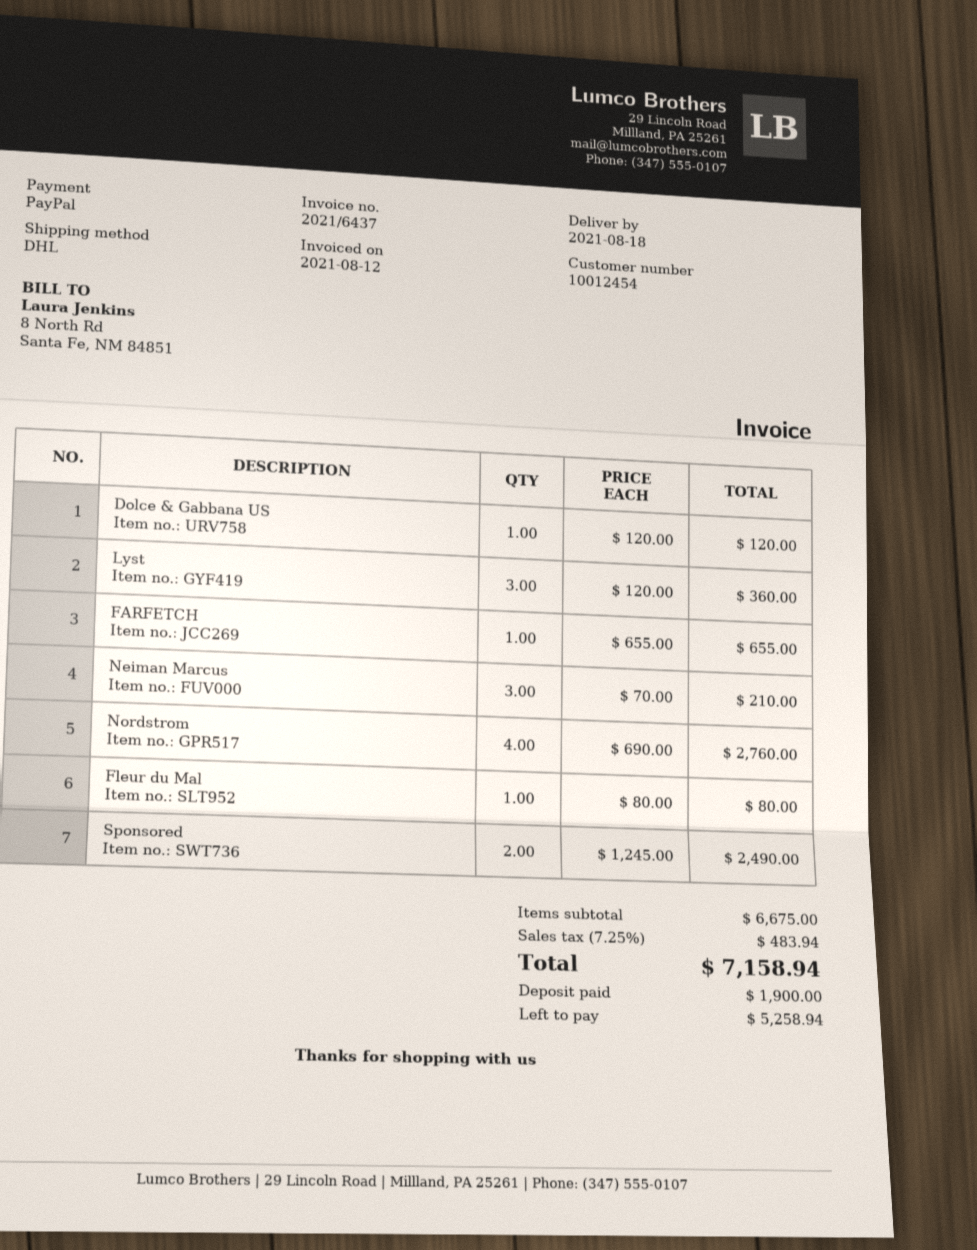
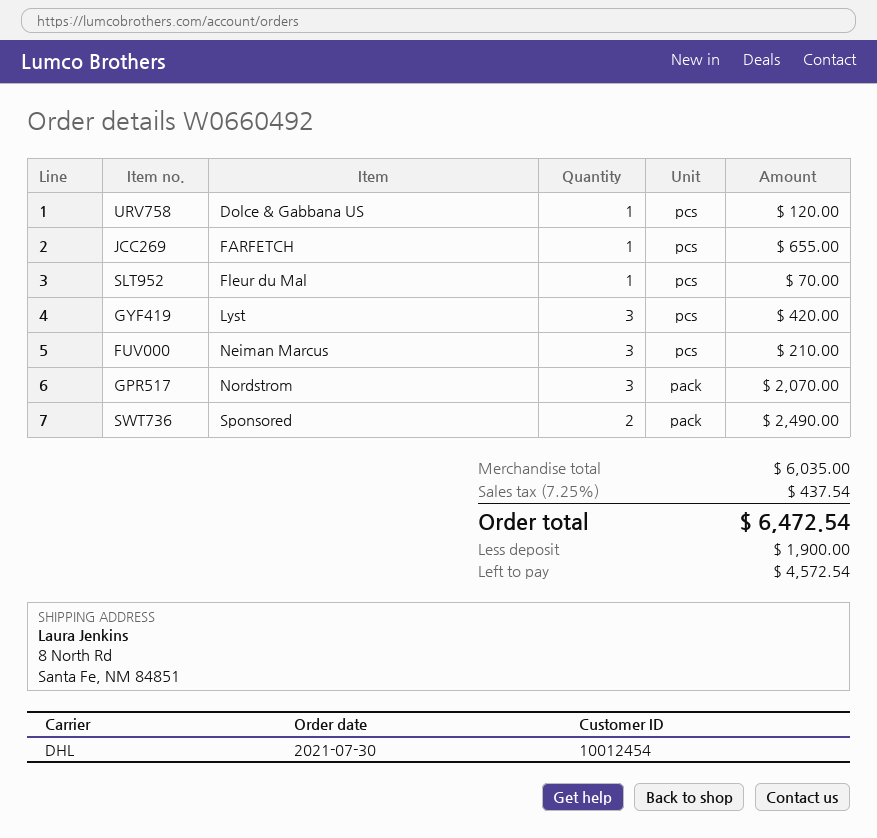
Lyst: 3 for 360.00 -> 3 for 420.00
Nordstrom: 4 for 2760.00 -> 3 for 2070.00
Fleur du Mal: 1 for 80.00 -> 1 for 70.00
subtotal: 6675.00 -> 6035.00
tax: 7.25% = 483.94 -> 7.25% = 437.54
total: 7158.94 -> 6472.54
balance: 5258.94 -> 4572.54

